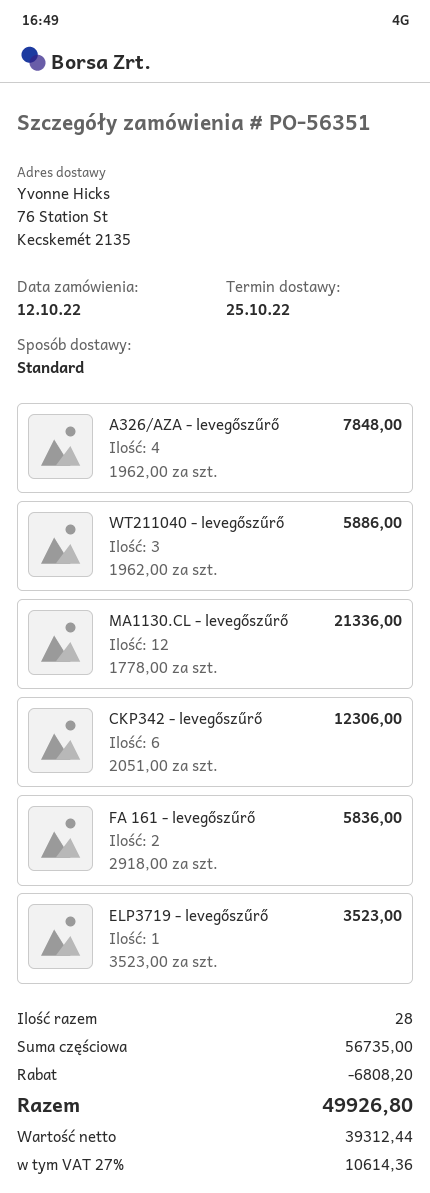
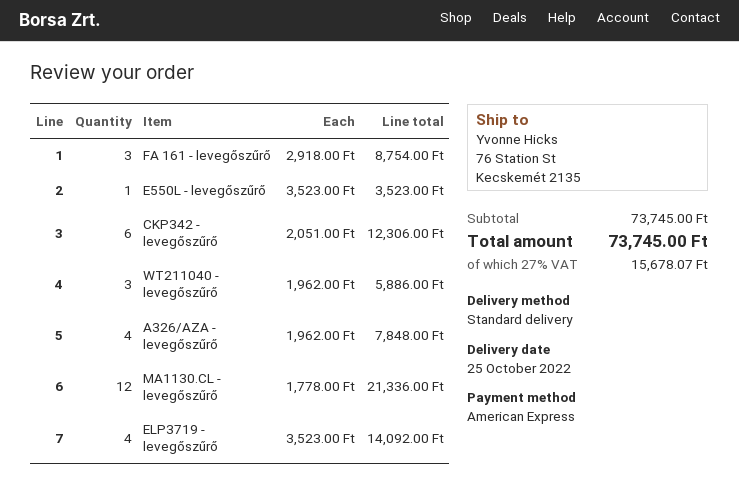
FA 161 - levegőszűrő: 2 x 2918.00 = 5836.00 -> 3 x 2918.00 = 8754.00
ELP3719 - levegőszűrő: 1 x 3523.00 = 3523.00 -> 4 x 3523.00 = 14092.00
E550L - levegőszűrő: none -> 1 x 3523.00 = 3523.00
subtotal: 56735.00 -> 73745.00
discount: 6808.20 -> none
tax: 27% = 10614.36 -> 27% = 15678.07
total: 49926.80 -> 73745.00

